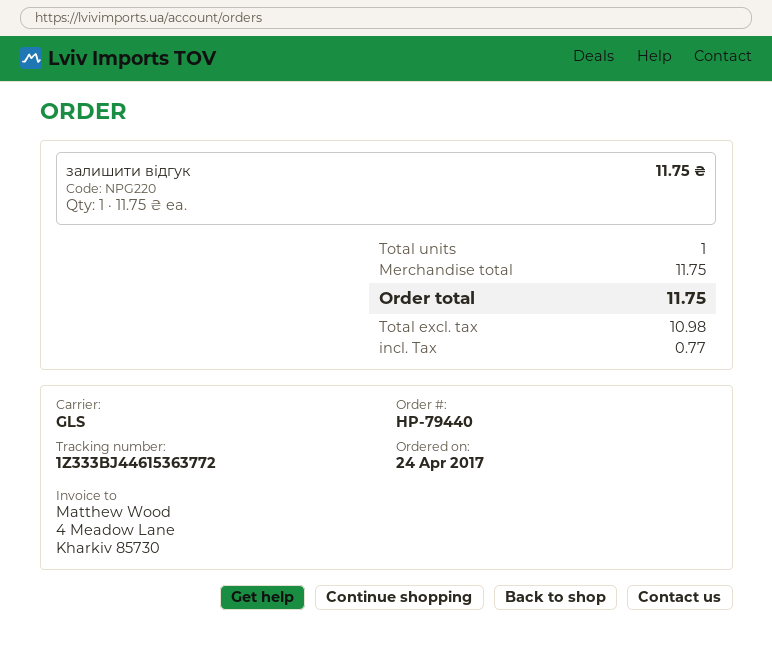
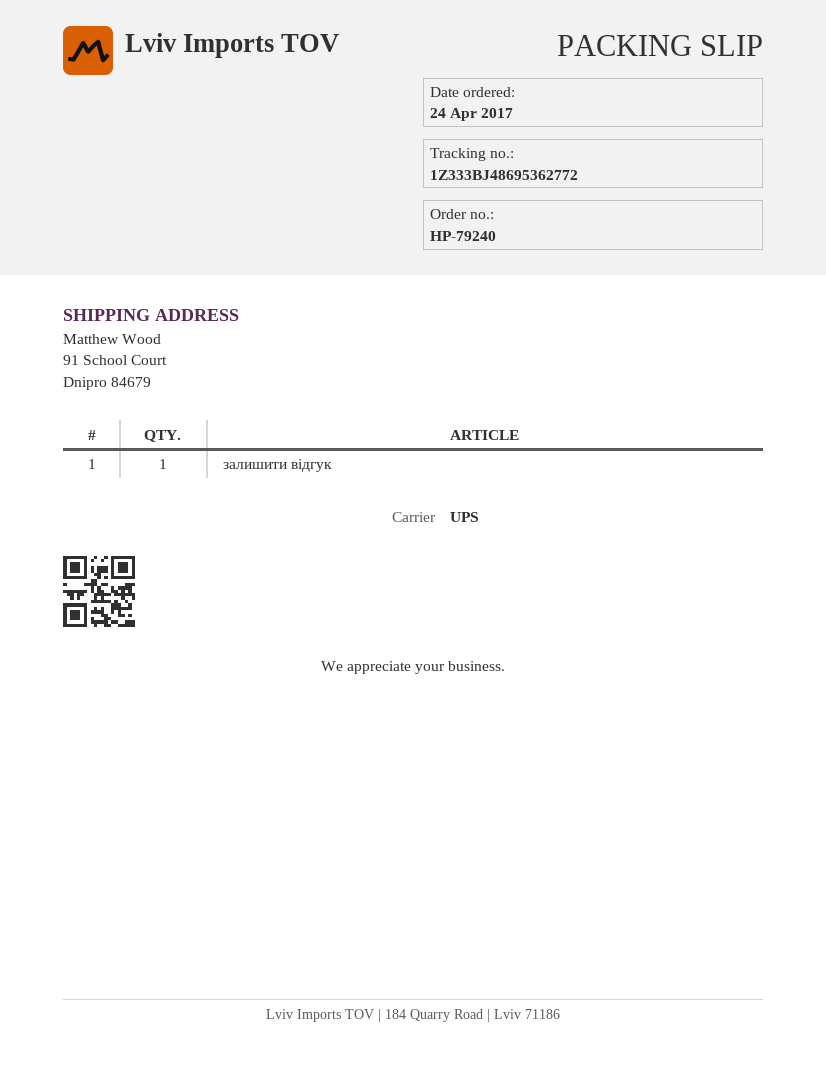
order number: HP-79440 -> HP-79240
shipping method: GLS -> UPS
tracking number: 1Z333BJ44615363772 -> 1Z333BJ48695362772

